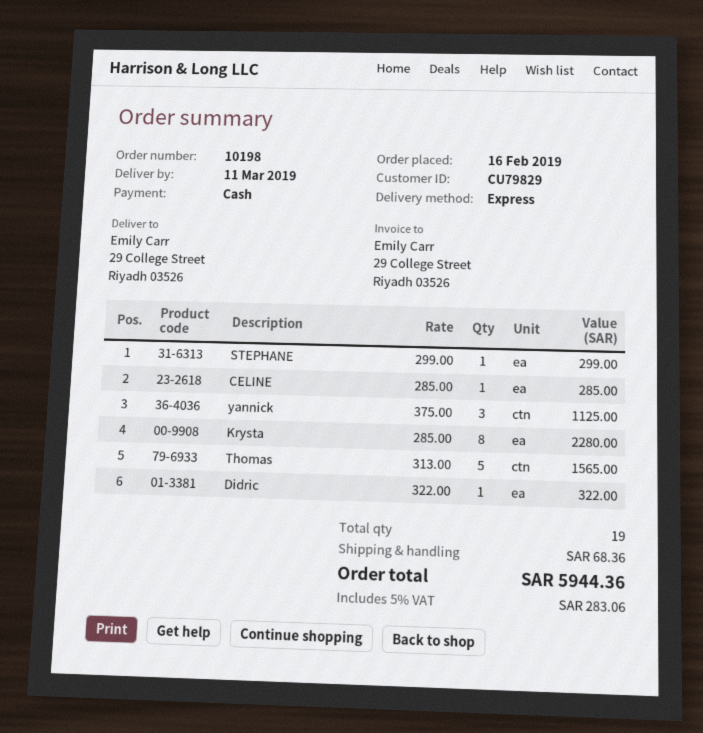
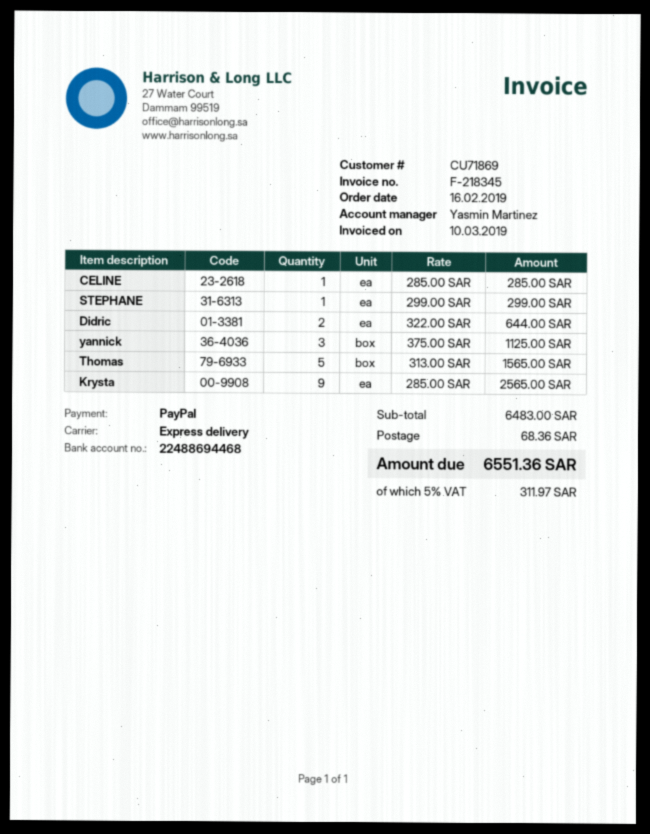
customer number: CU79829 -> CU71869
payment method: cash -> PayPal
Krysta: 8 x 285.00 = 2280.00 -> 9 x 285.00 = 2565.00
Didric: 1 x 322.00 = 322.00 -> 2 x 322.00 = 644.00
tax: 5% = 283.06 -> 5% = 311.97
total: 5944.36 -> 6551.36

